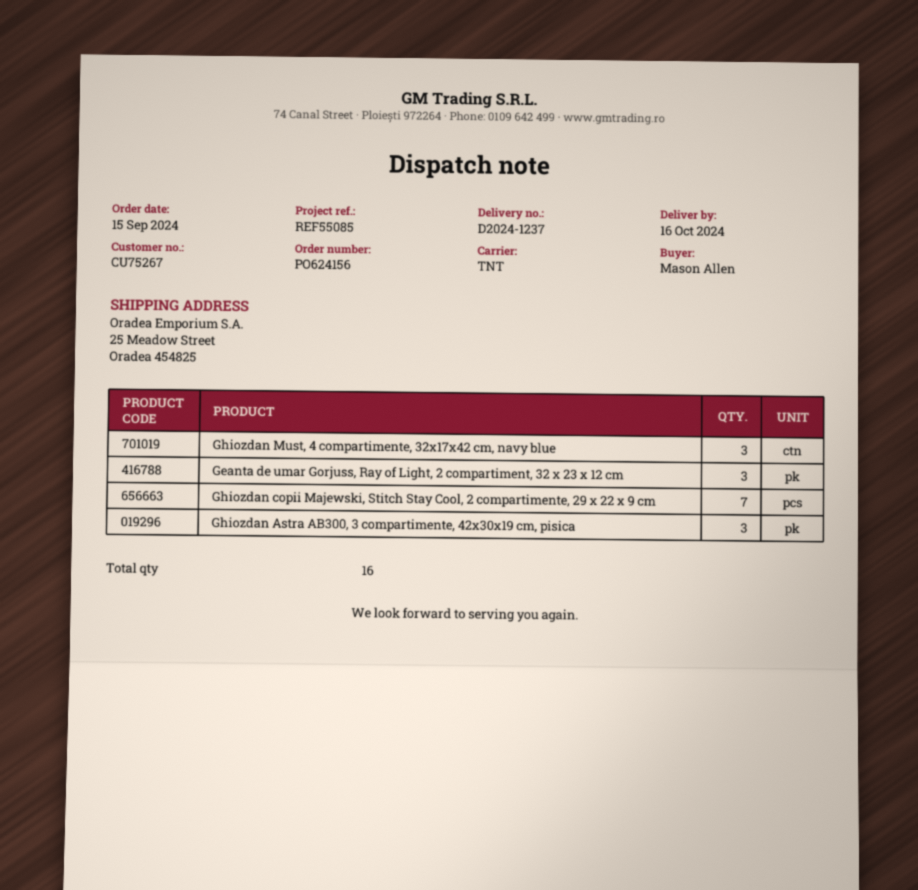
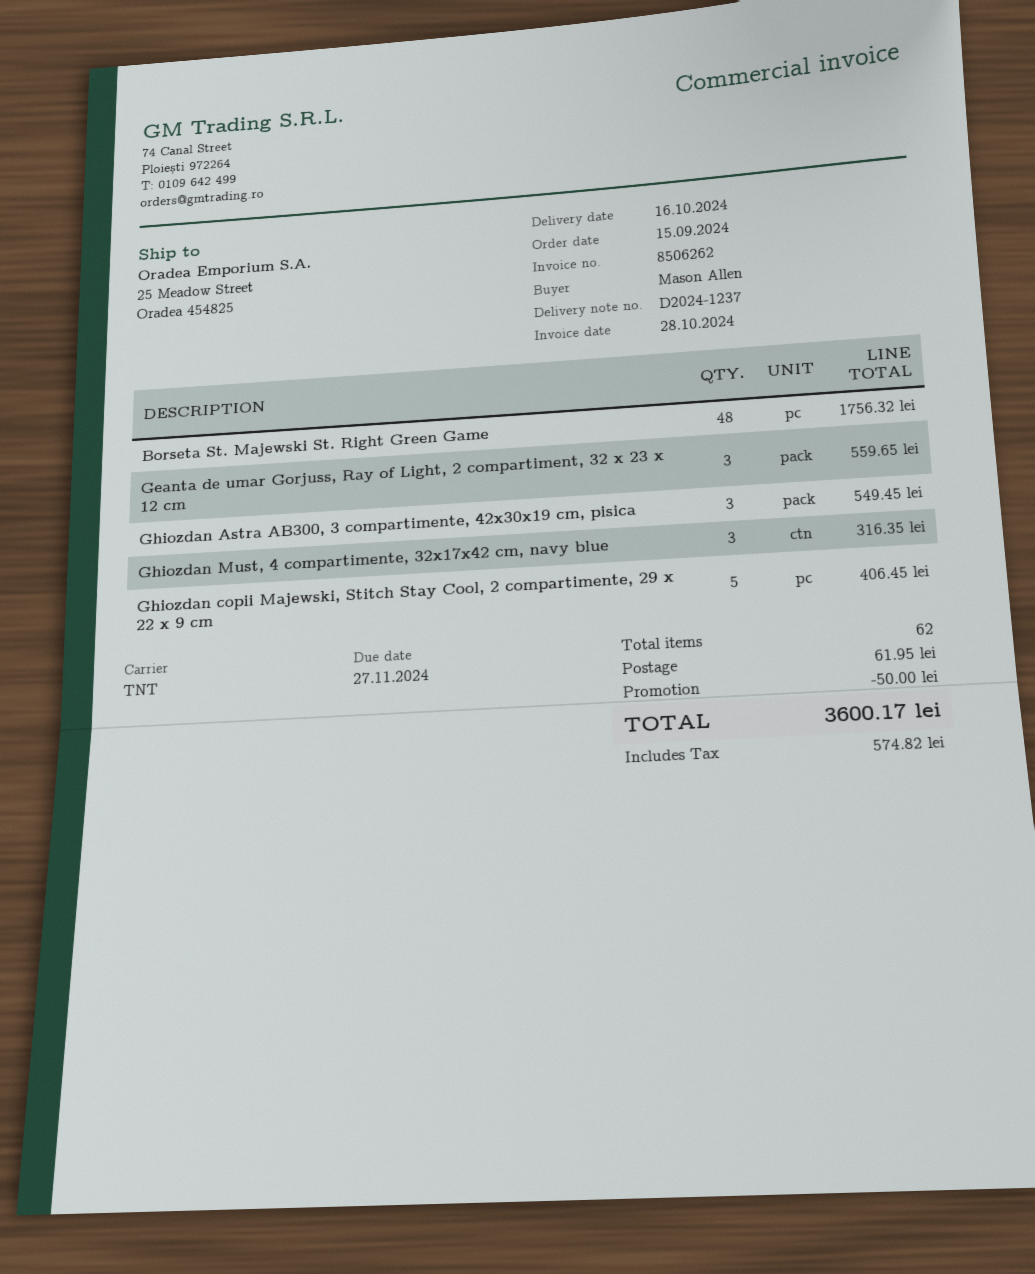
Ghiozdan copii Majewski, Stitch Stay Cool, 2 compartimente, 29 x 22 x 9 cm: 7 -> 5
Borseta St. Majewski St. Right Green Game: none -> 48
total quantity: 16 -> 62

